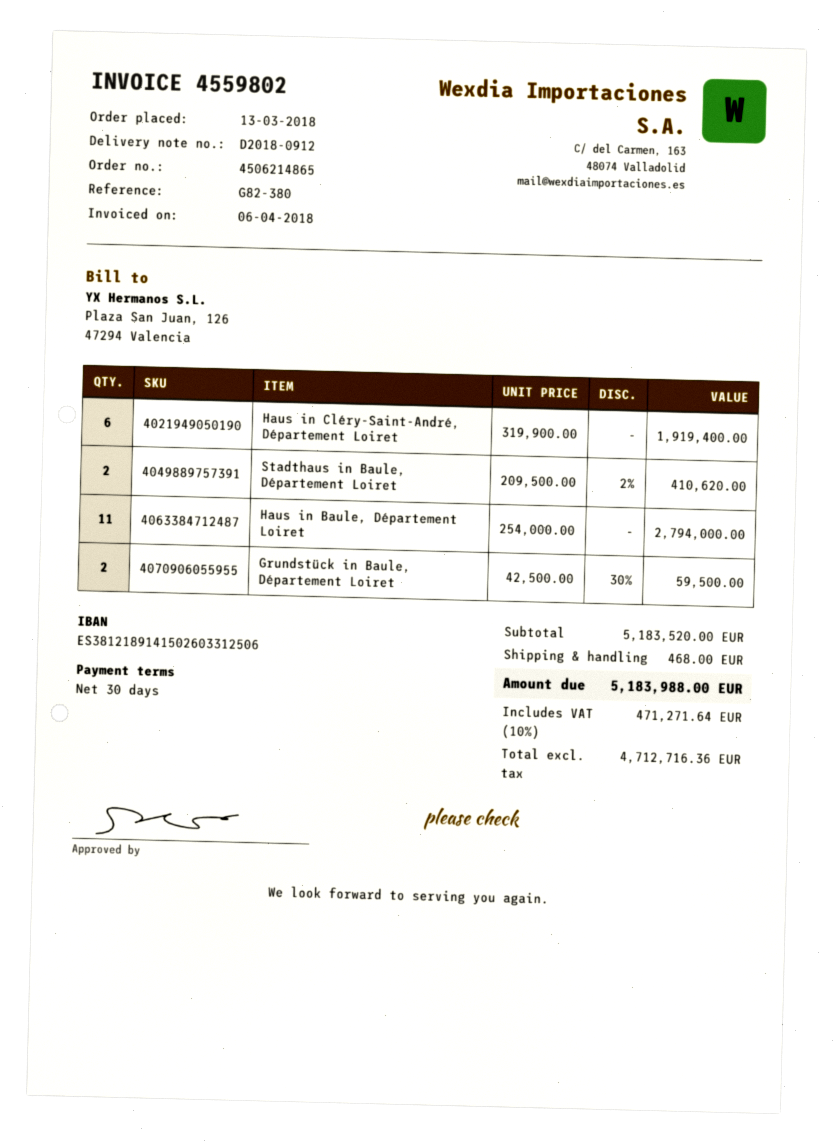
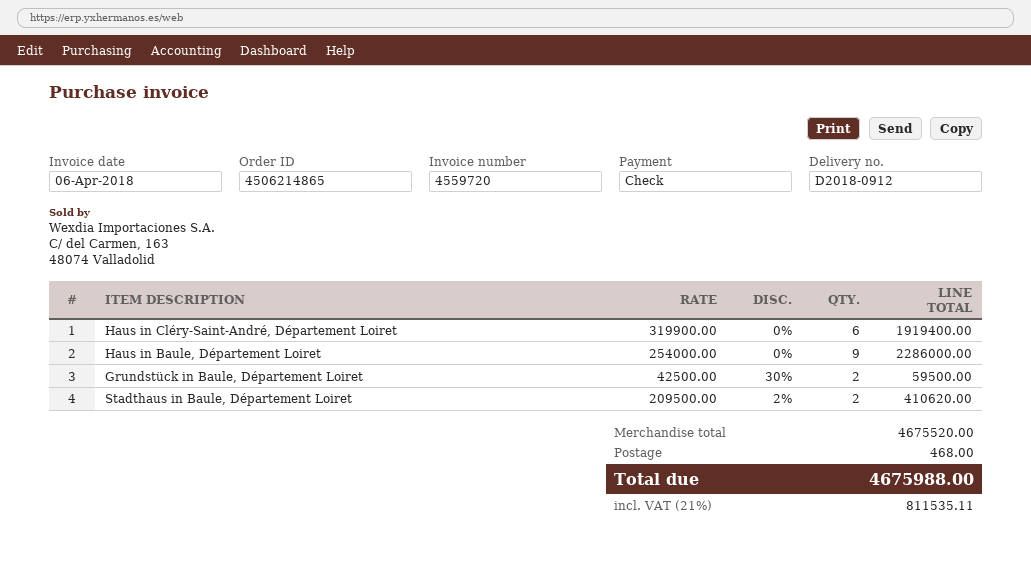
invoice number: 4559802 -> 4559720
Haus in Baule, Département Loiret: 11 x 254000.00 = 2794000.00 -> 9 x 254000.00 = 2286000.00
subtotal: 5183520.00 -> 4675520.00
tax: 10% = 471271.64 -> 21% = 811535.11
total: 5183988.00 -> 4675988.00

